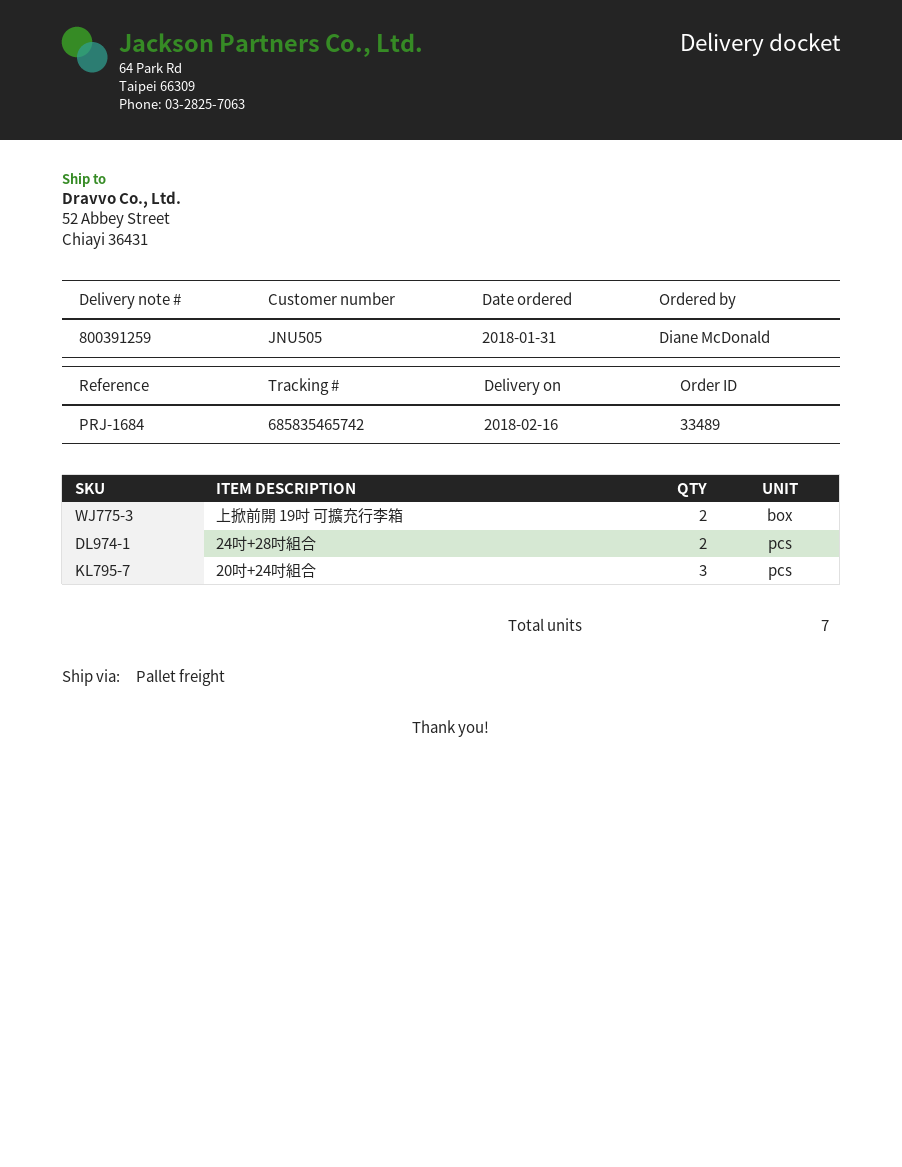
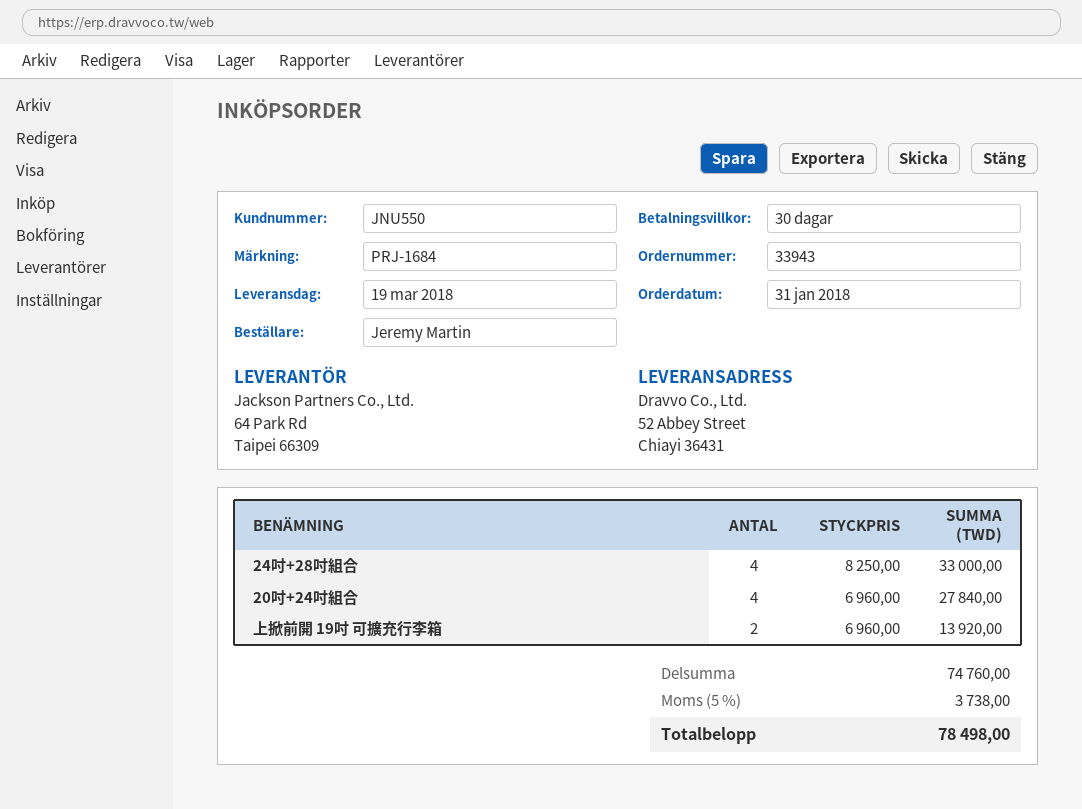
order number: 33489 -> 33943
delivery date: 2018-02-16 -> 2018-03-19
customer number: JNU505 -> JNU550
ordered by: Diane McDonald -> Jeremy Martin
24吋+28吋組合: 2 -> 4
20吋+24吋組合: 3 -> 4

